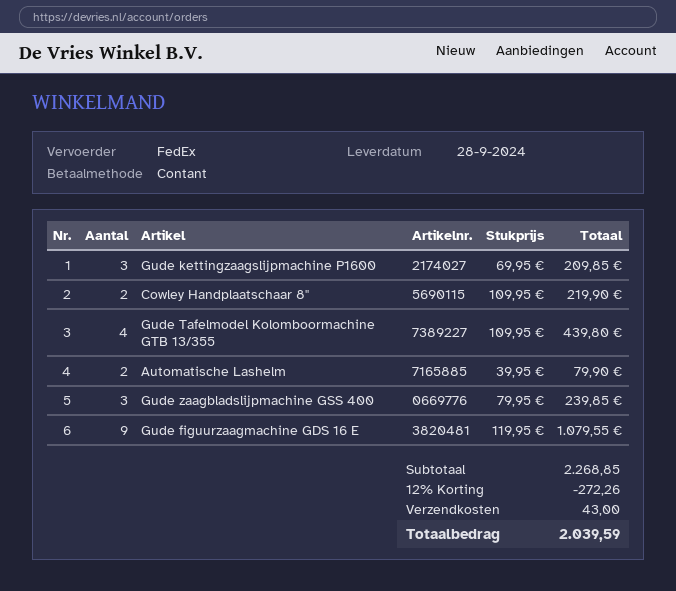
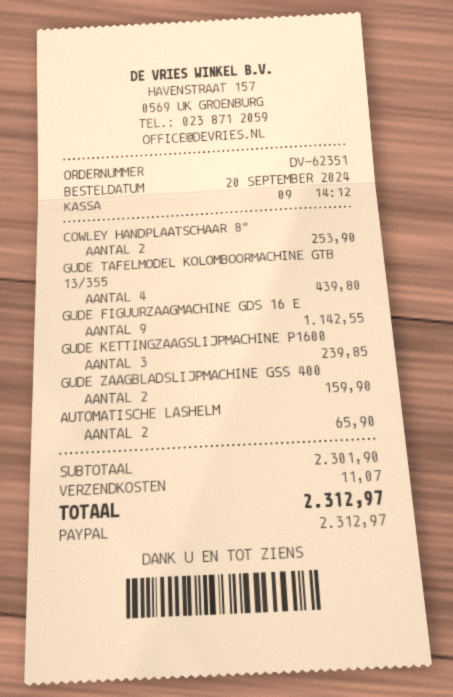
payment method: cash -> PayPal
Gude kettingzaagslijpmachine P1600: 3 for 209.85 -> 3 for 239.85
Cowley Handplaatschaar 8": 2 for 219.90 -> 2 for 253.90
Automatische Lashelm: 2 for 79.90 -> 2 for 65.90
Gude zaagbladslijpmachine GSS 400: 3 for 239.85 -> 2 for 159.90
Gude figuurzaagmachine GDS 16 E: 9 for 1079.55 -> 9 for 1142.55
subtotal: 2268.85 -> 2301.90
discount: 12% = 272.26 -> none
shipping: 43.00 -> 11.07
total: 2039.59 -> 2312.97

